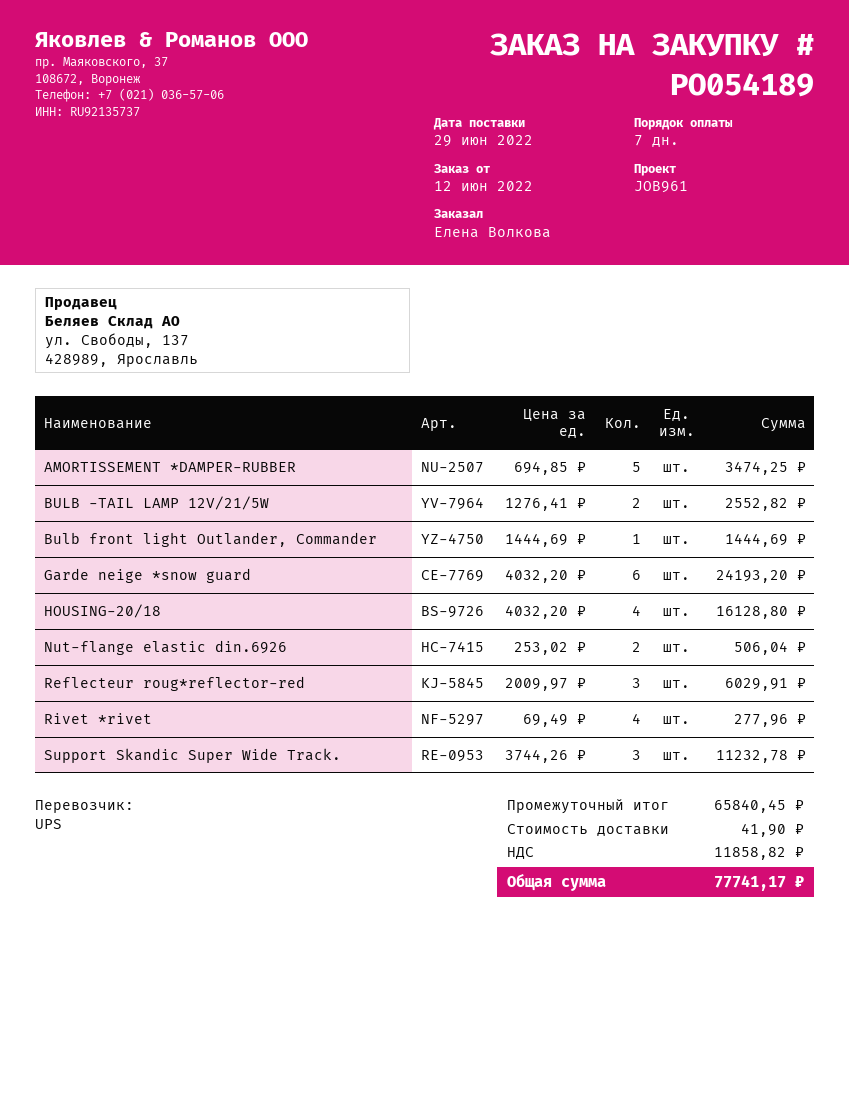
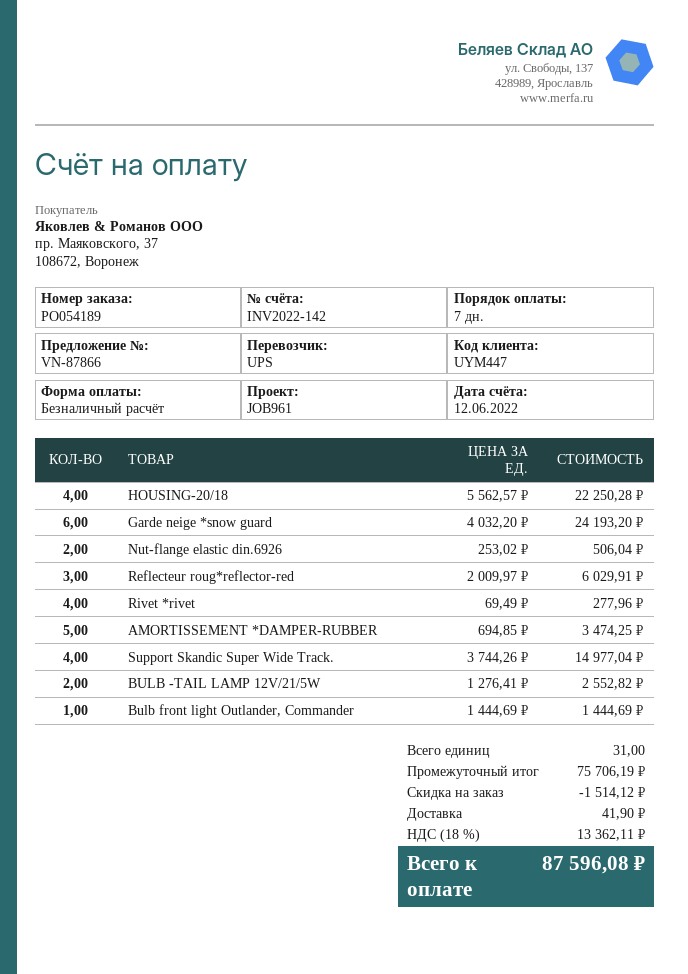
HOUSING-20/18: 4 x 4032.20 = 16128.80 -> 4 x 5562.57 = 22250.28
Support Skandic Super Wide Track.: 3 x 3744.26 = 11232.78 -> 4 x 3744.26 = 14977.04
subtotal: 65840.45 -> 75706.19
discount: none -> 1514.12
tax: 11858.82 -> 13362.11
total: 77741.17 -> 87596.08

